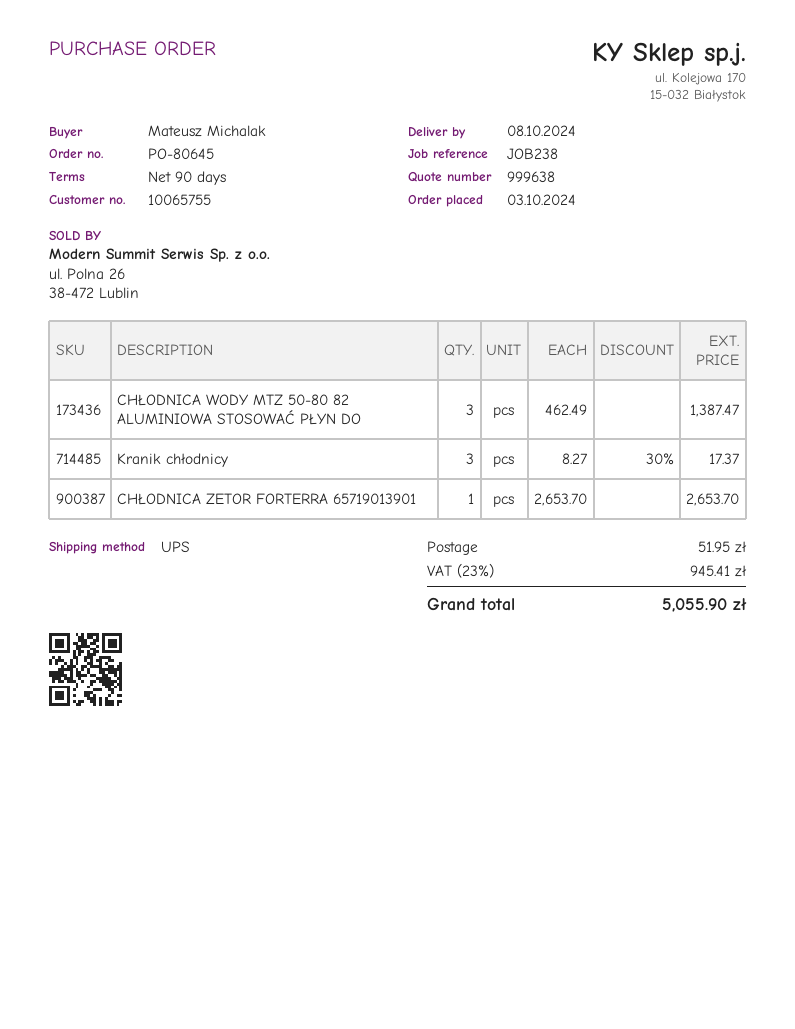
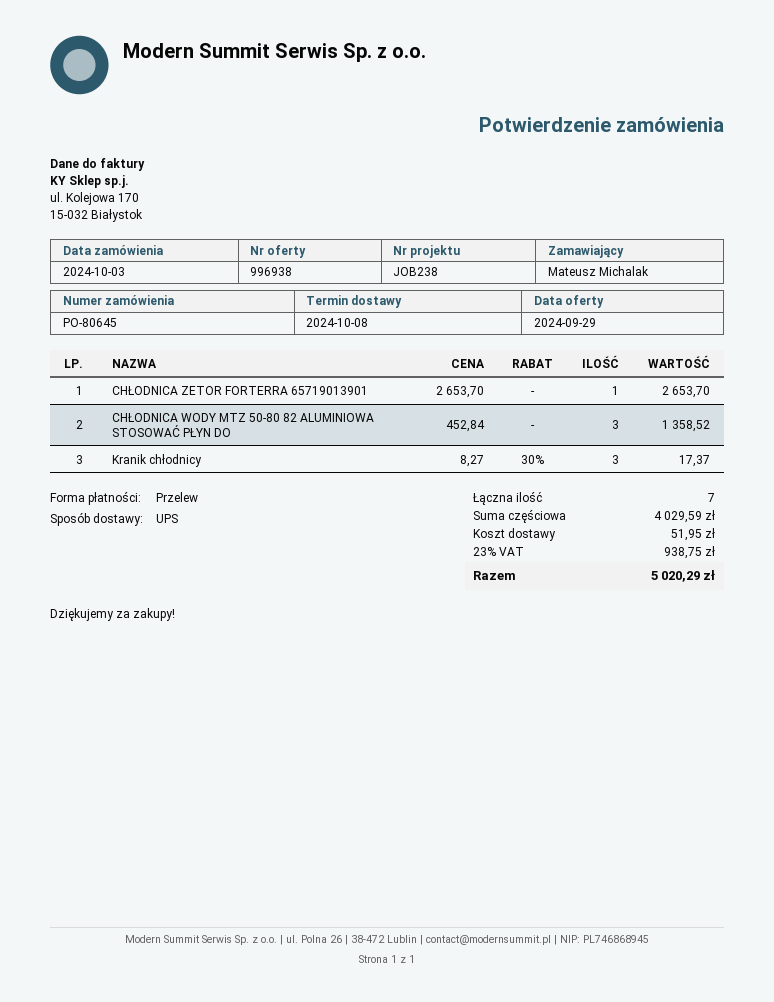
quote number: 999638 -> 996938
CHŁODNICA WODY MTZ 50-80 82 ALUMINIOWA STOSOWAĆ PŁYN DO: 3 x 462.49 = 1387.47 -> 3 x 452.84 = 1358.52
tax: 23% = 945.41 -> 23% = 938.75
total: 5055.90 -> 5020.29

